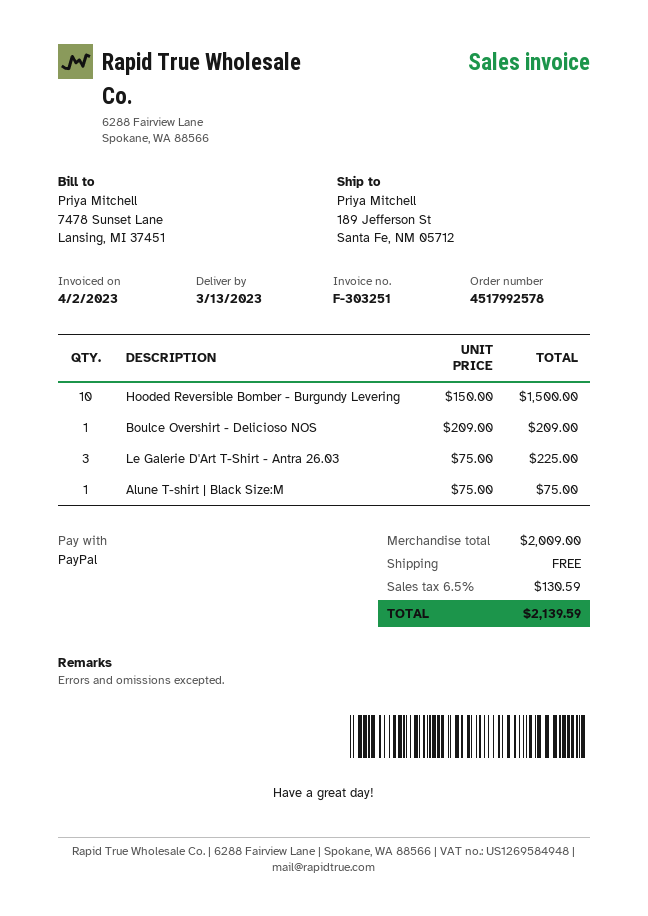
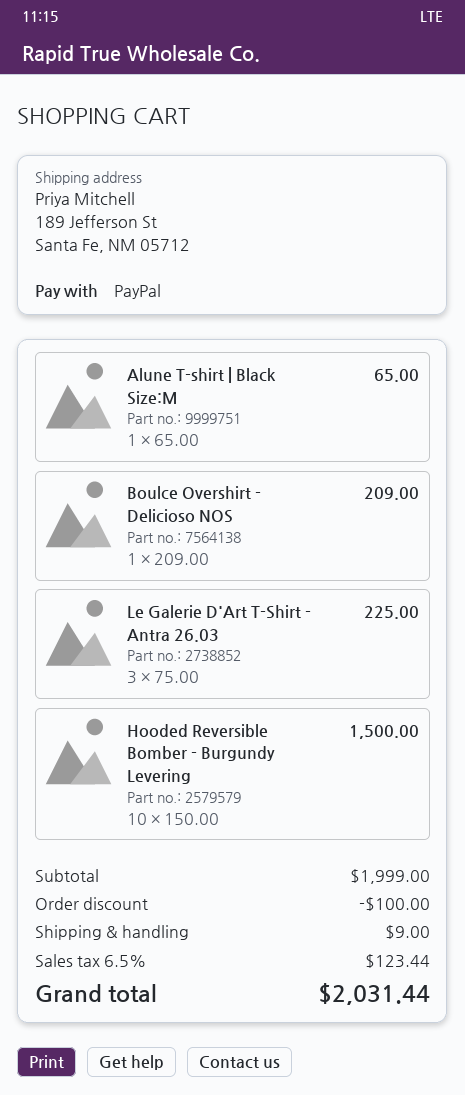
Alune T-shirt | Black Size:M: 1 x 75.00 = 75.00 -> 1 x 65.00 = 65.00
subtotal: 2009.00 -> 1999.00
discount: none -> 100.00
shipping: 0.00 -> 9.00
tax: 6.5% = 130.59 -> 6.5% = 123.44
total: 2139.59 -> 2031.44

